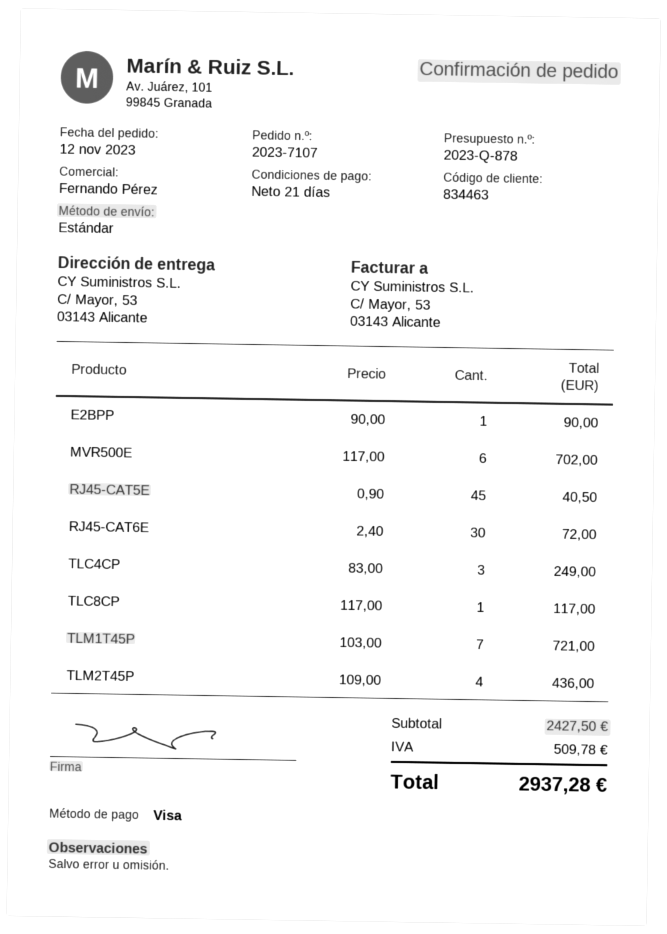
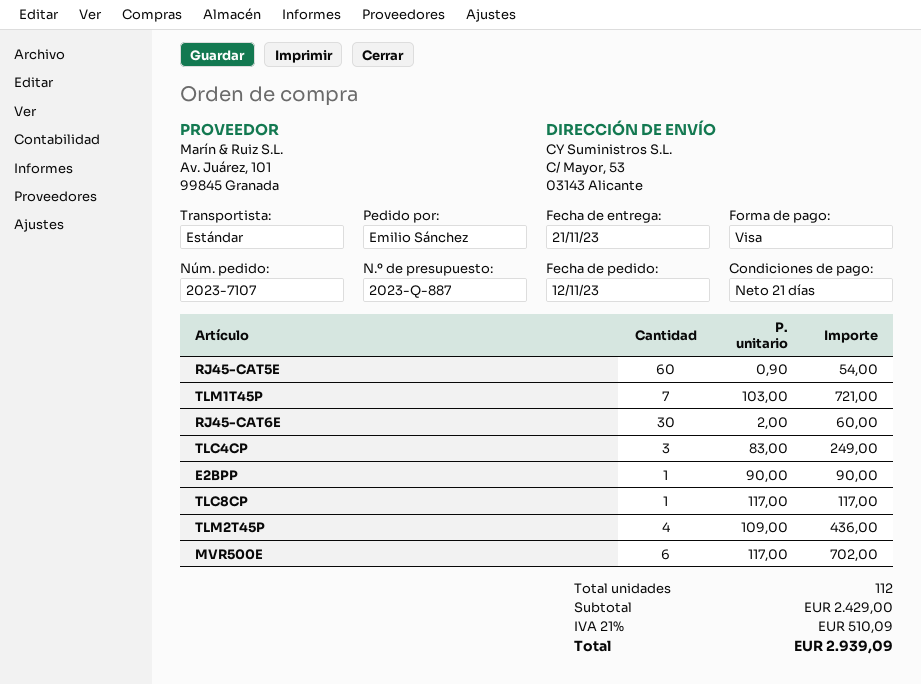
quote number: 2023-Q-878 -> 2023-Q-887
RJ45-CAT5E: 45 x 0.90 = 40.50 -> 60 x 0.90 = 54.00
RJ45-CAT6E: 30 x 2.40 = 72.00 -> 30 x 2.00 = 60.00
subtotal: 2427.50 -> 2429.00
tax: 509.78 -> 510.09
total: 2937.28 -> 2939.09

